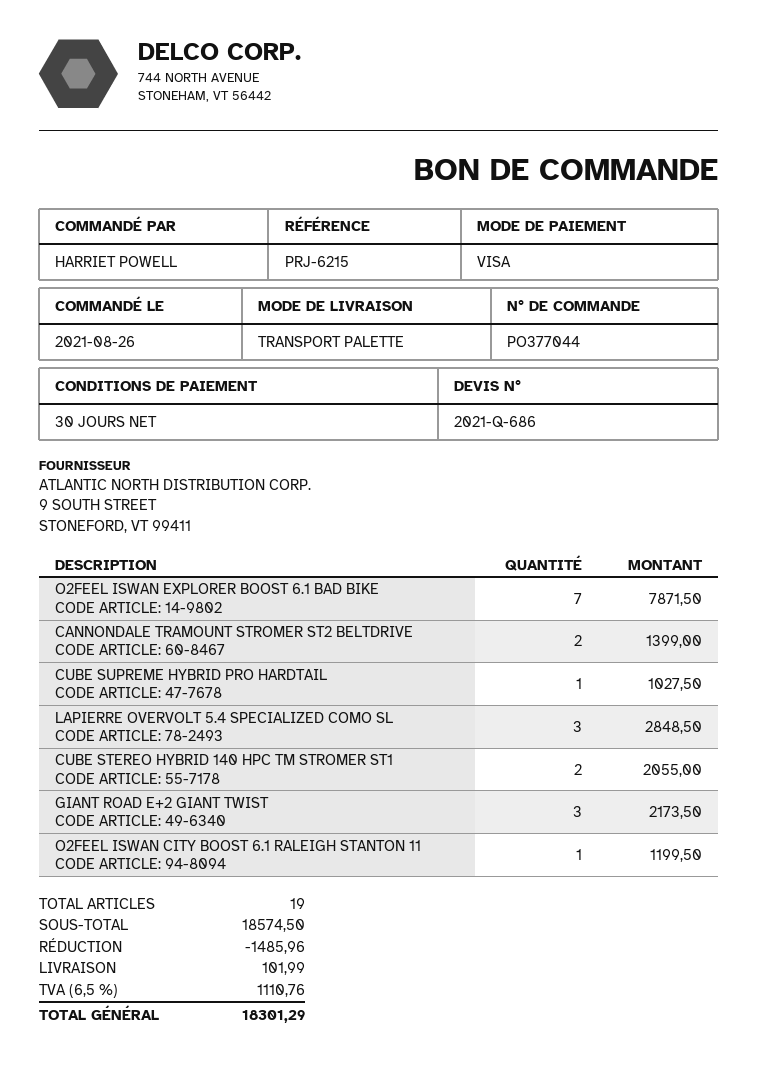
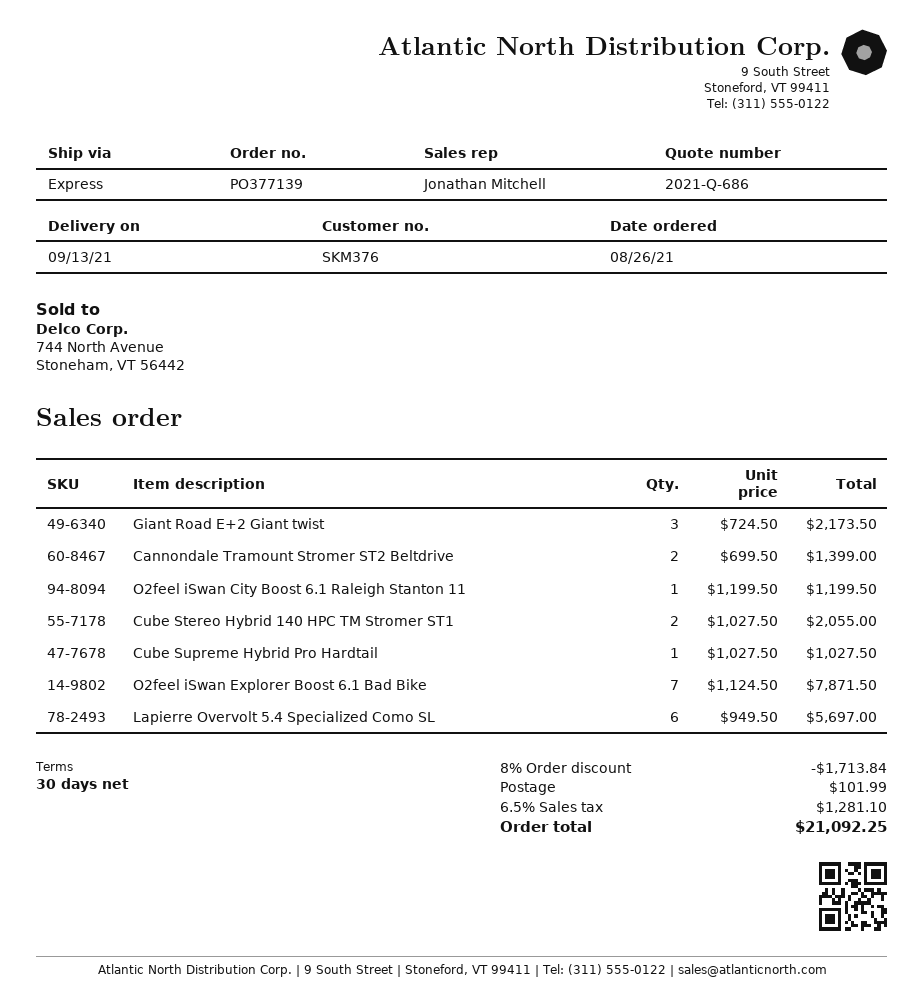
order number: PO377044 -> PO377139
shipping method: pallet freight -> express
LAPIERRE OVERVOLT 5.4 SPECIALIZED COMO SL: 3 for 2848.50 -> 6 for 5697.00
discount: 1485.96 -> 1713.84
tax: 6.5% = 1110.76 -> 6.5% = 1281.10
total: 18301.29 -> 21092.25

